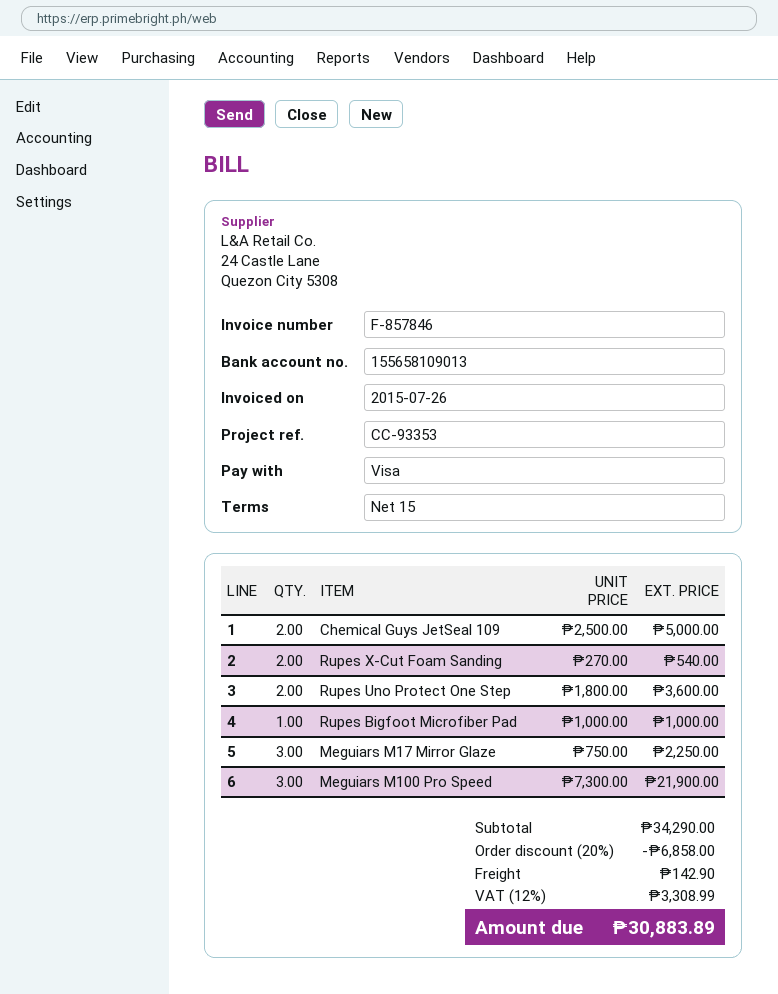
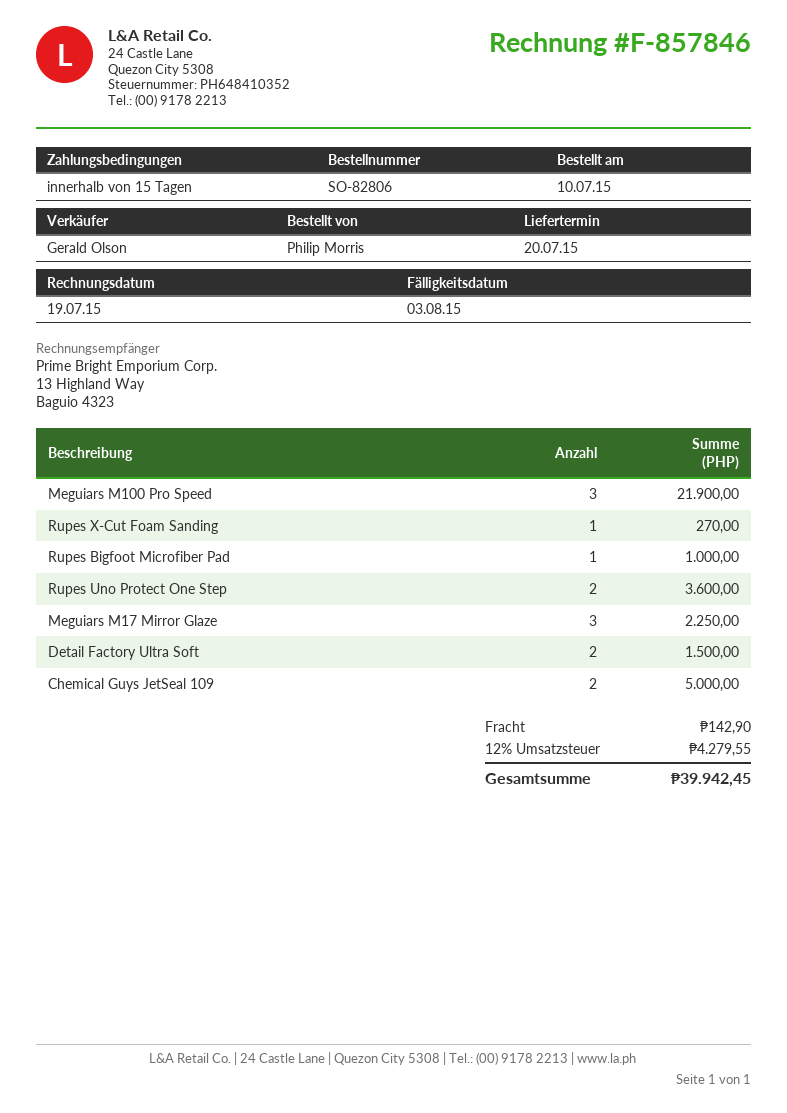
invoice date: 2015-07-26 -> 2015-07-19
Rupes X-Cut Foam Sanding: 2 for 540.00 -> 1 for 270.00
Detail Factory Ultra Soft: none -> 2 for 1500.00
discount: 20% = 6858.00 -> none
tax: 12% = 3308.99 -> 12% = 4279.55
total: 30883.89 -> 39942.45

